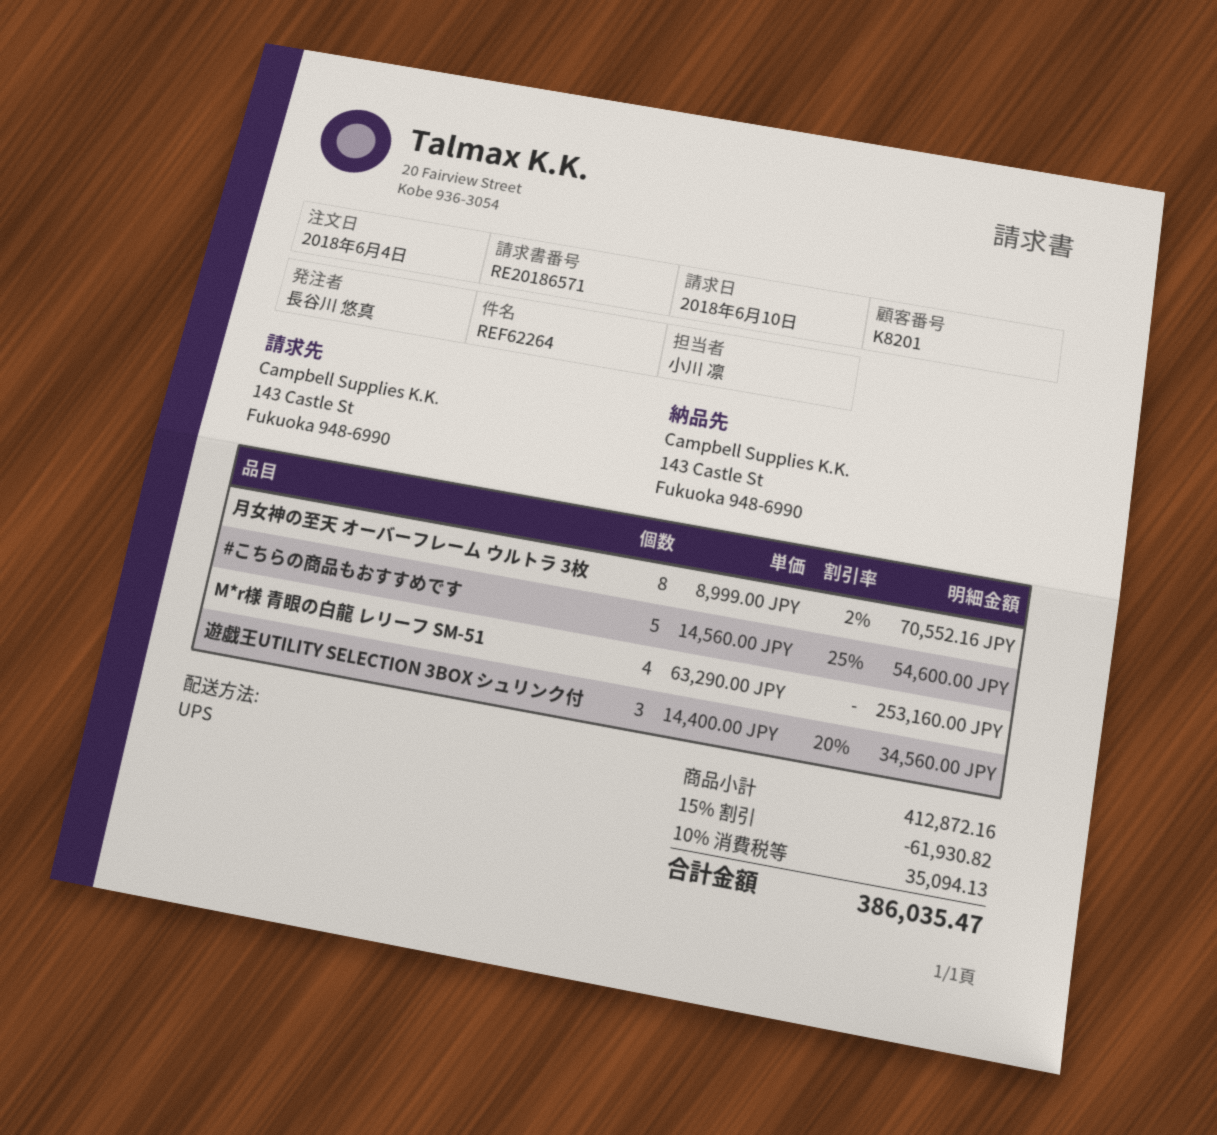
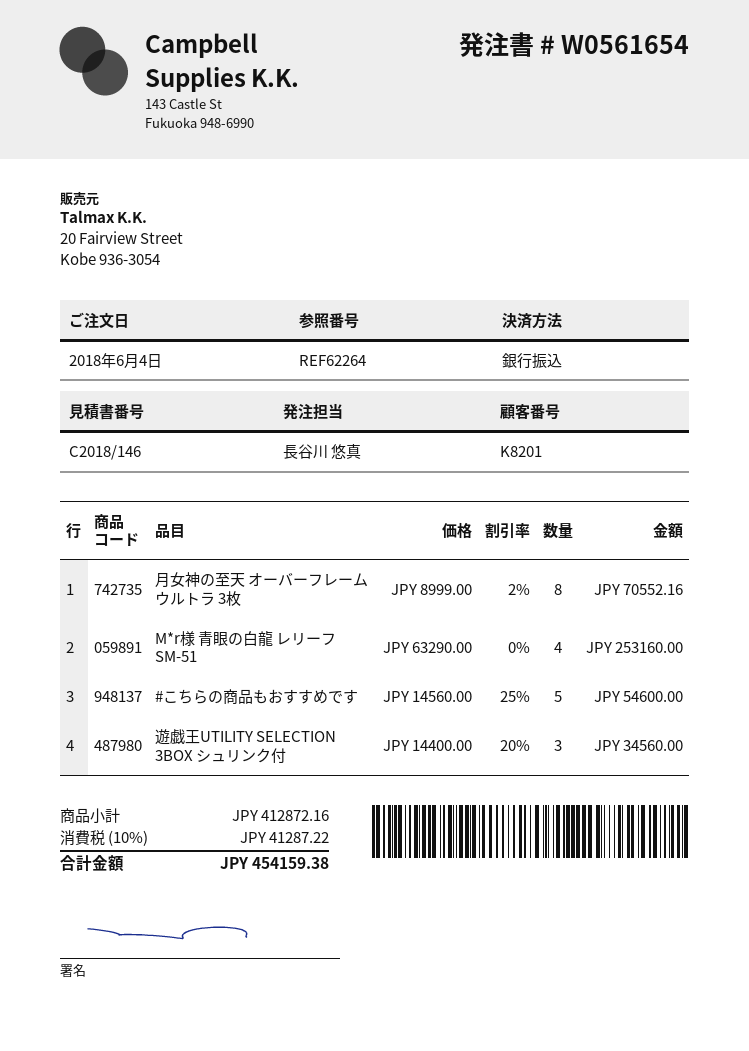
discount: 15% = 61930.82 -> none
tax: 10% = 35094.13 -> 10% = 41287.22
total: 386035.47 -> 454159.38

